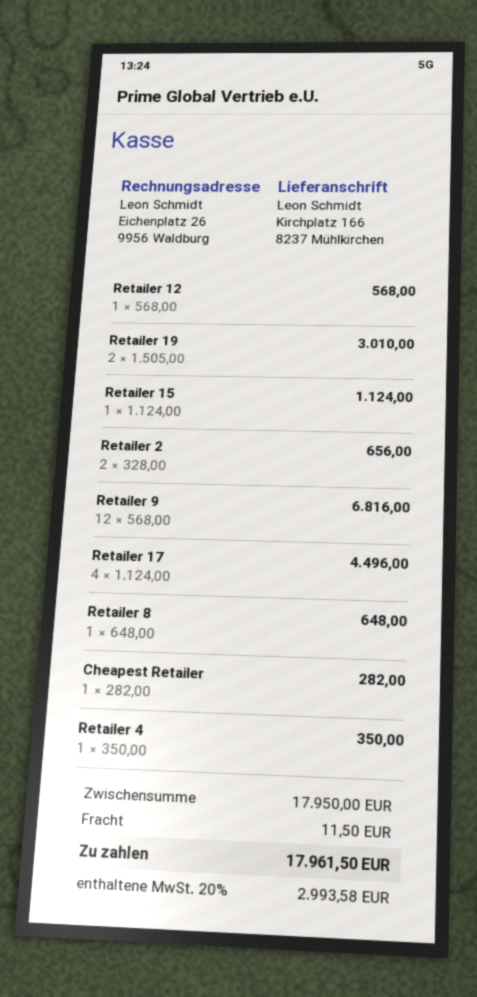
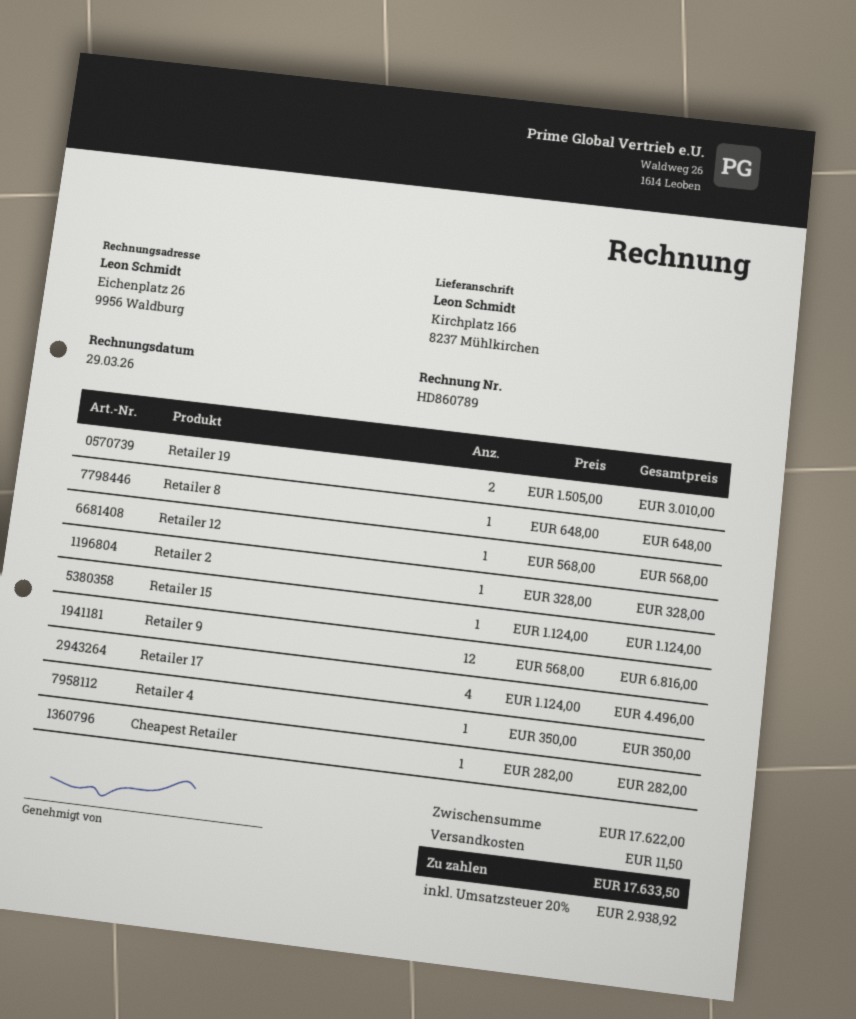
Retailer 2: 2 x 328.00 = 656.00 -> 1 x 328.00 = 328.00
subtotal: 17950.00 -> 17622.00
tax: 20% = 2993.58 -> 20% = 2938.92
total: 17961.50 -> 17633.50

